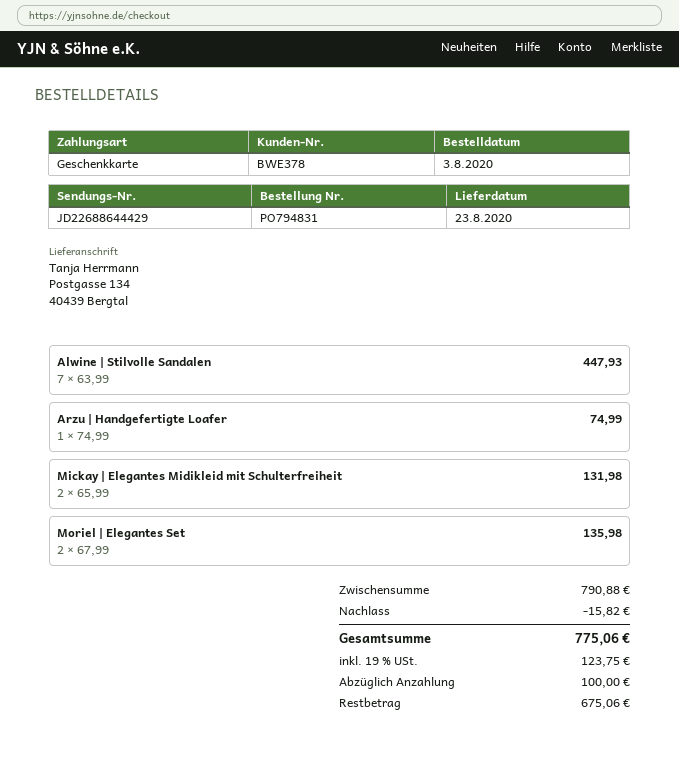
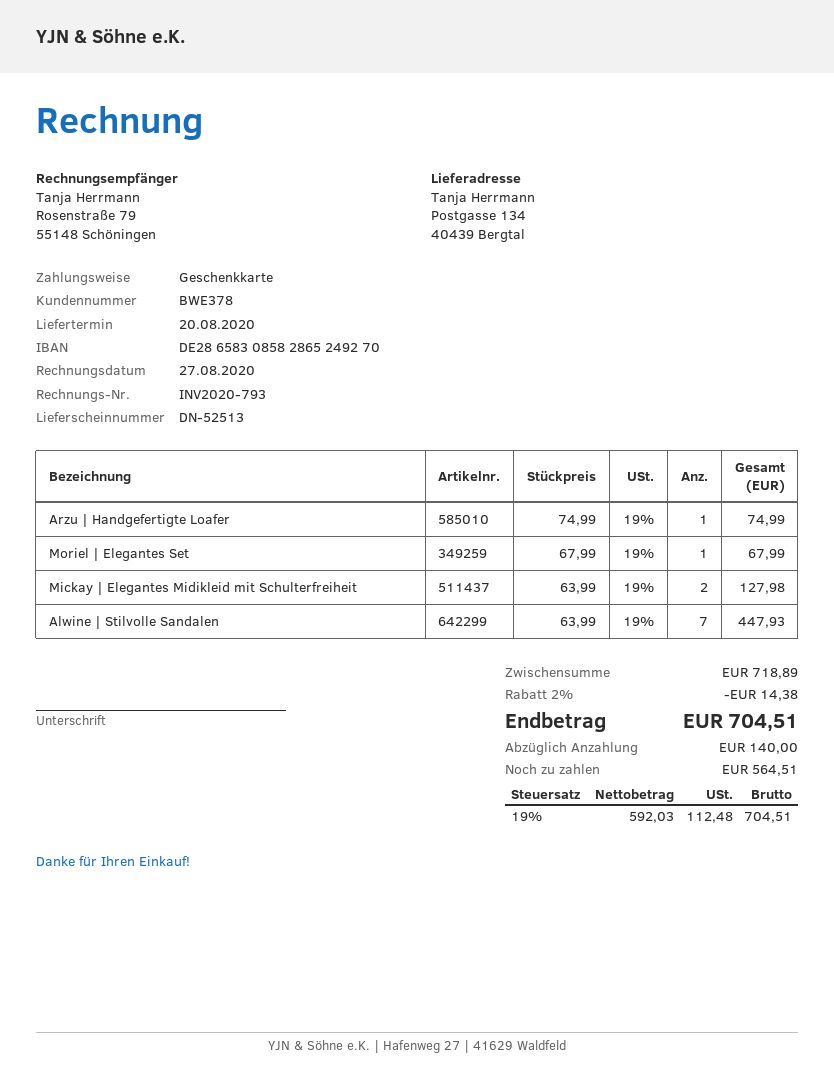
delivery date: 2020-08-23 -> 2020-08-20
Mickay | Elegantes Midikleid mit Schulterfreiheit: 2 x 65.99 = 131.98 -> 2 x 63.99 = 127.98
Moriel | Elegantes Set: 2 x 67.99 = 135.98 -> 1 x 67.99 = 67.99
subtotal: 790.88 -> 718.89
discount: 15.82 -> 14.38
tax: 19% = 123.75 -> 19% = 112.48
total: 775.06 -> 704.51
deposit: 100.00 -> 140.00
balance: 675.06 -> 564.51

